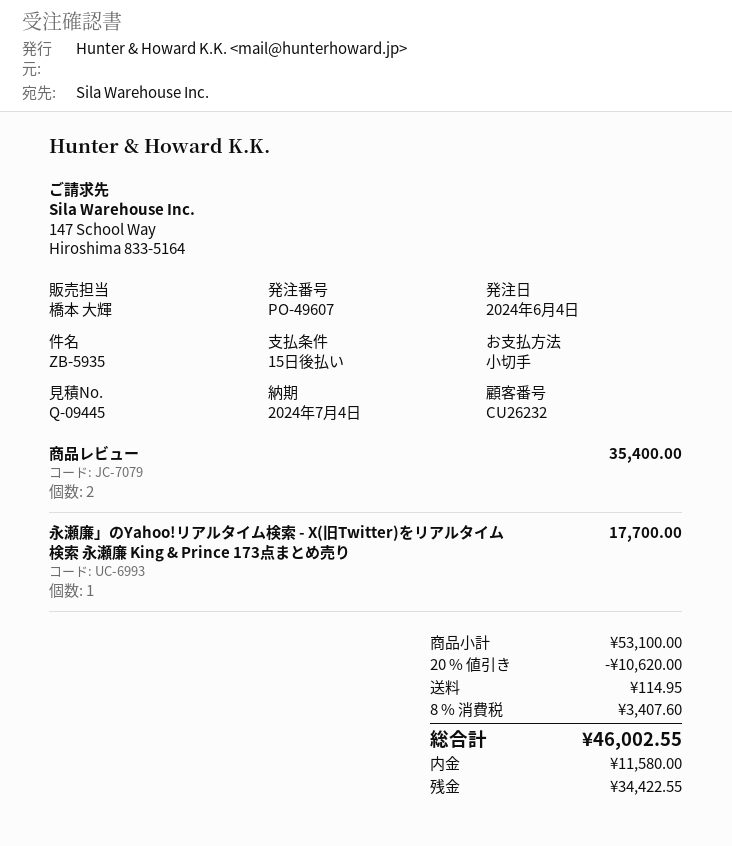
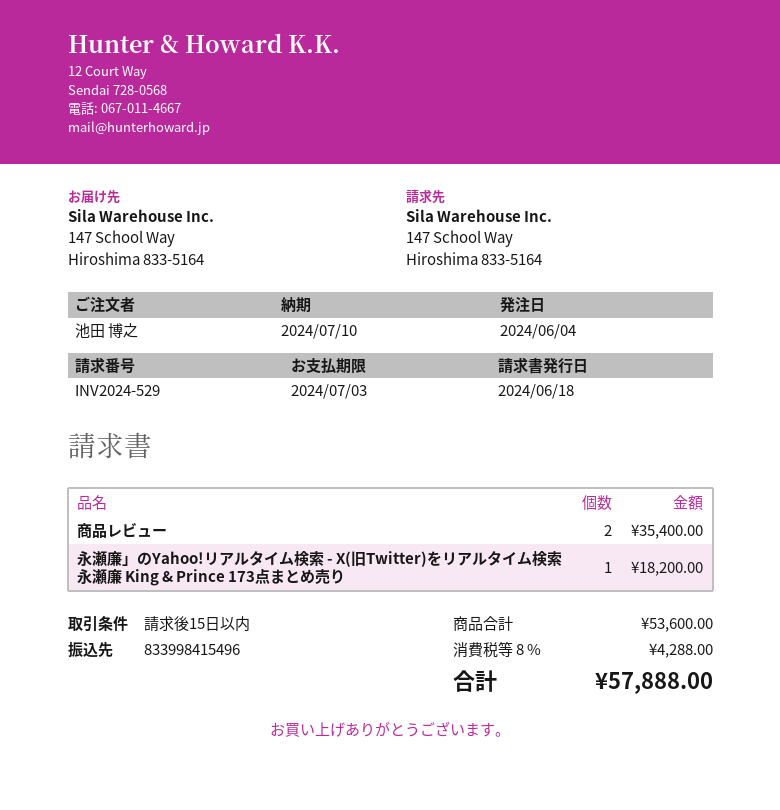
delivery date: 2024-07-04 -> 2024-07-10
永瀬廉」のYahoo!リアルタイム検索 - X(旧Twitter)をリアルタイム検索 永瀬廉 King & Prince 173点まとめ売り: 1 for 17700.00 -> 1 for 18200.00
subtotal: 53100.00 -> 53600.00
discount: 20% = 10620.00 -> none
shipping: 114.95 -> none
tax: 8% = 3407.60 -> 8% = 4288.00
total: 46002.55 -> 57888.00

